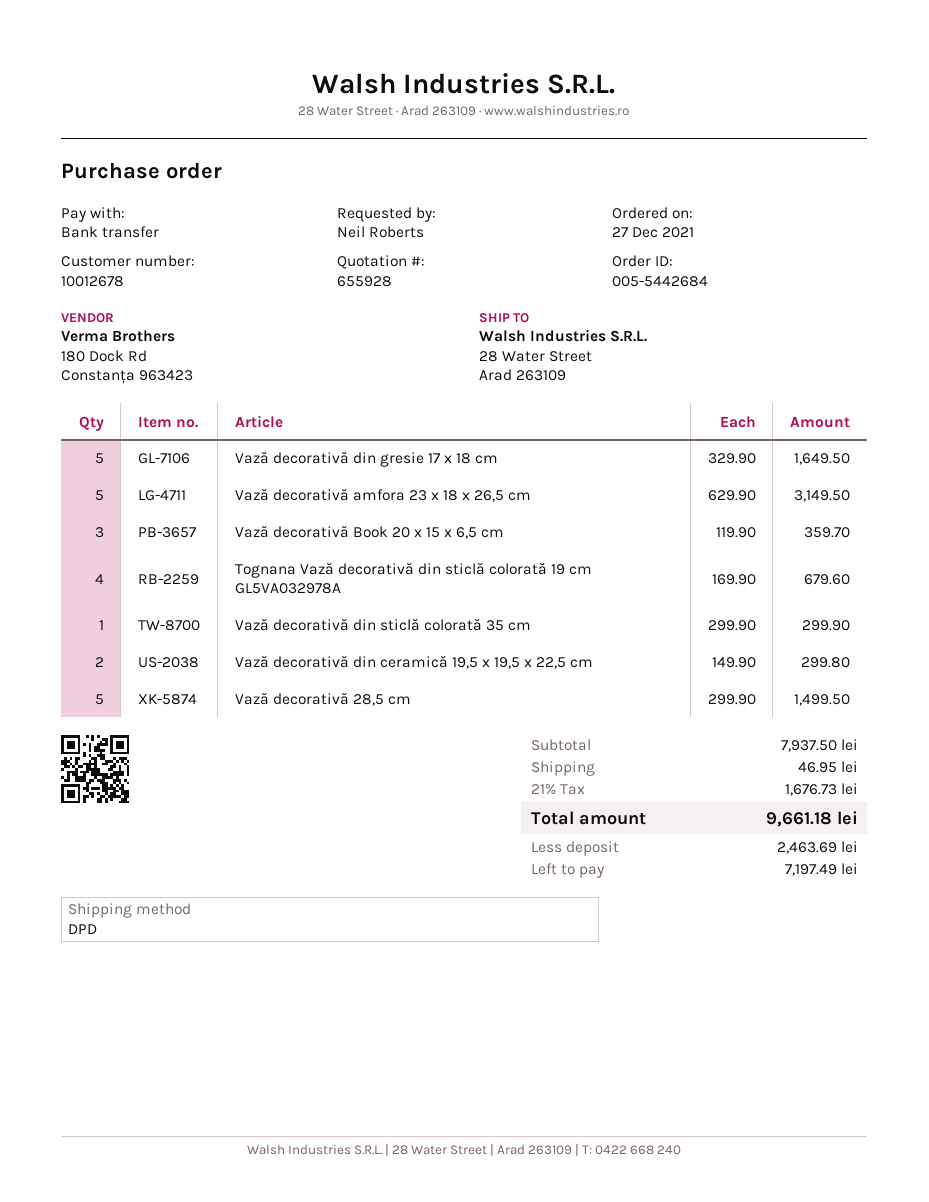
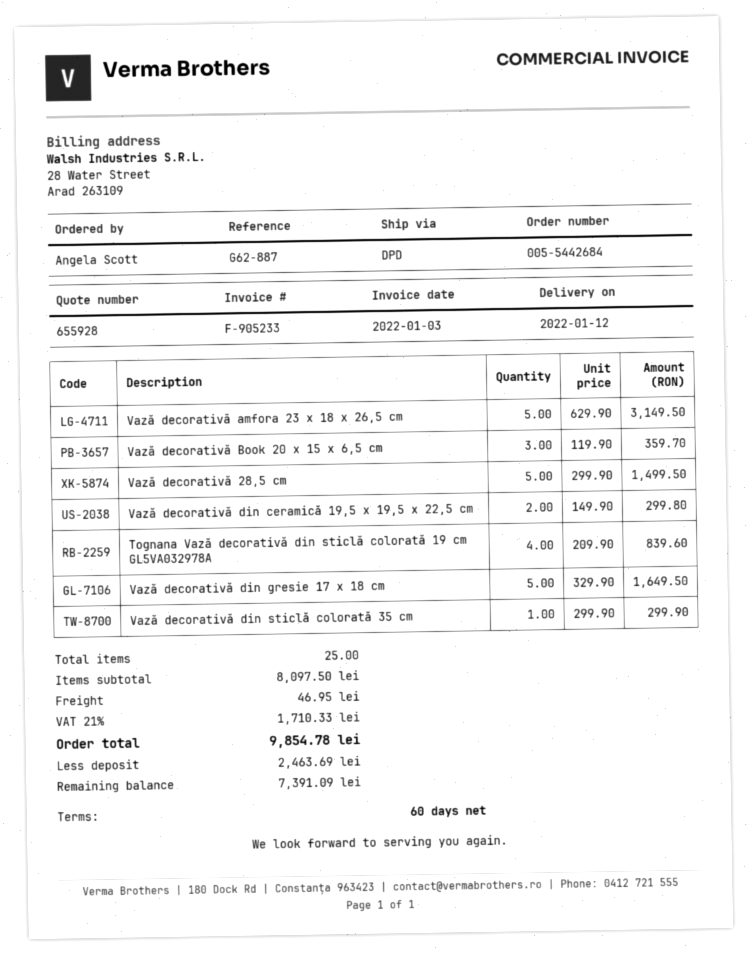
ordered by: Neil Roberts -> Angela Scott
Tognana Vază decorativă din sticlă colorată 19 cm GL5VA032978A: 4 x 169.90 = 679.60 -> 4 x 209.90 = 839.60
subtotal: 7937.50 -> 8097.50
tax: 21% = 1676.73 -> 21% = 1710.33
total: 9661.18 -> 9854.78
balance: 7197.49 -> 7391.09

